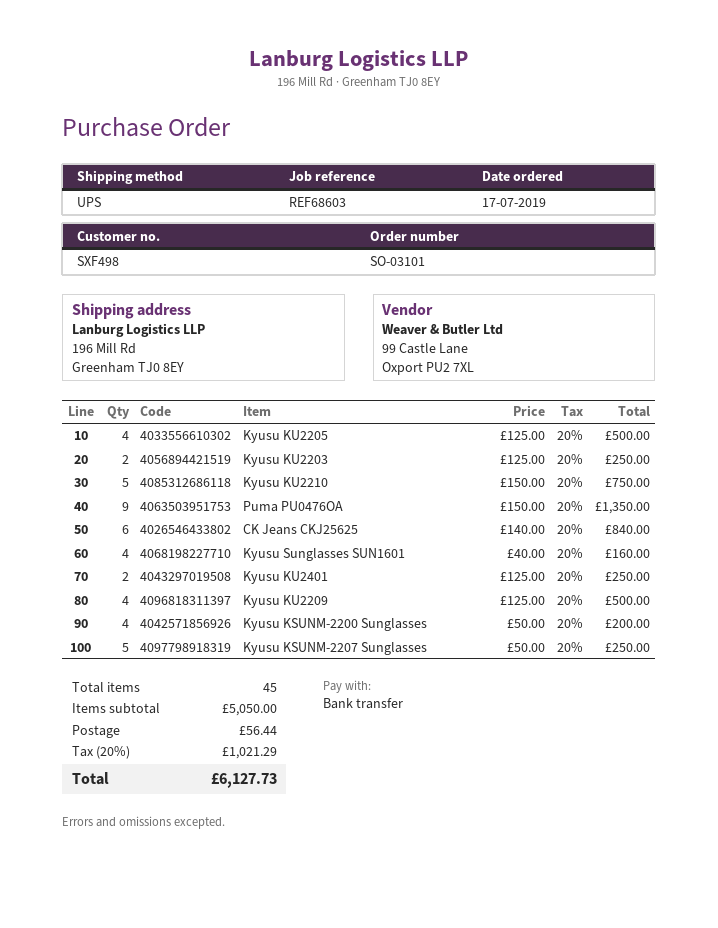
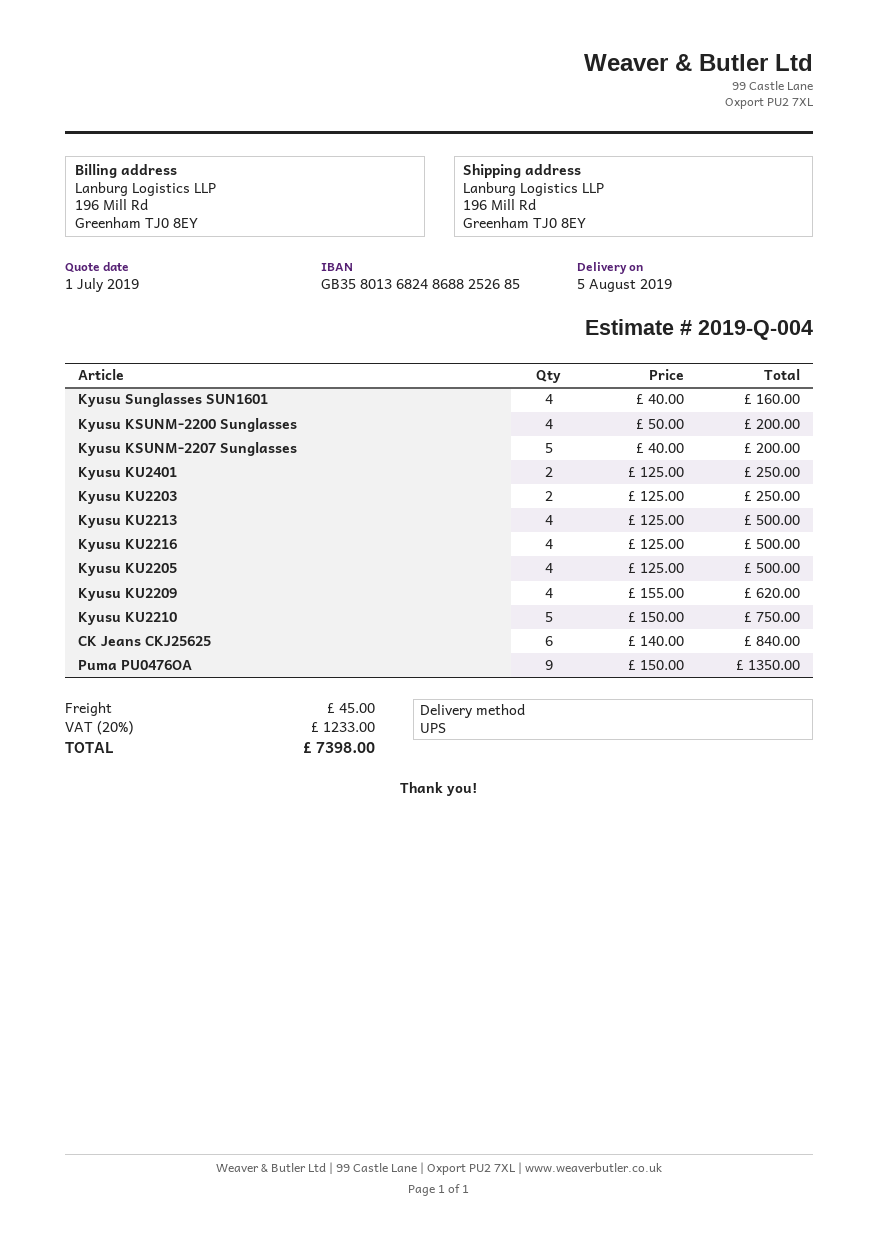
Kyusu KU2209: 4 x 125.00 = 500.00 -> 4 x 155.00 = 620.00
Kyusu KSUNM-2207 Sunglasses: 5 x 50.00 = 250.00 -> 5 x 40.00 = 200.00
Kyusu KU2213: none -> 4 x 125.00 = 500.00
Kyusu KU2216: none -> 4 x 125.00 = 500.00
shipping: 56.44 -> 45.00
tax: 20% = 1021.29 -> 20% = 1233.00
total: 6127.73 -> 7398.00

